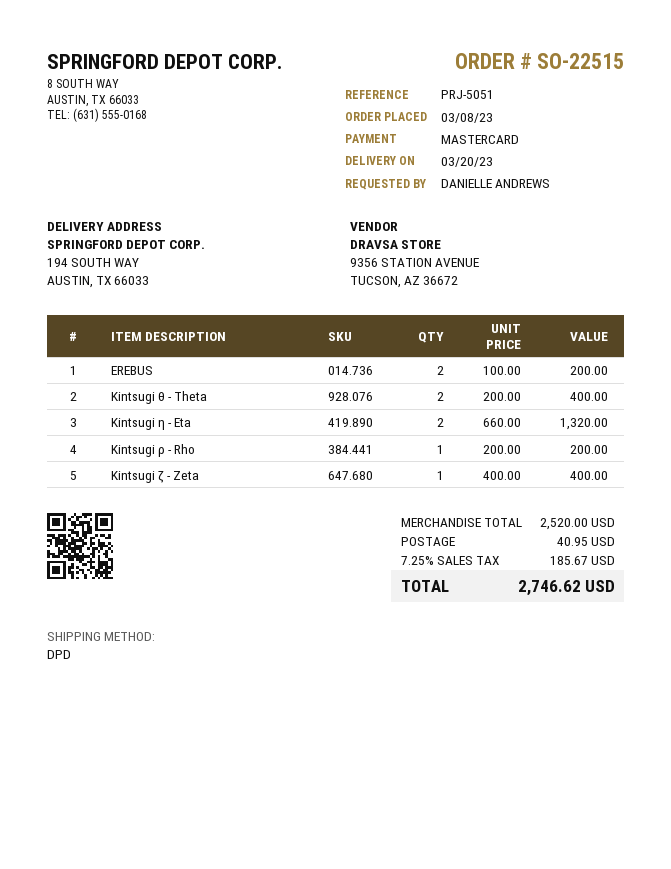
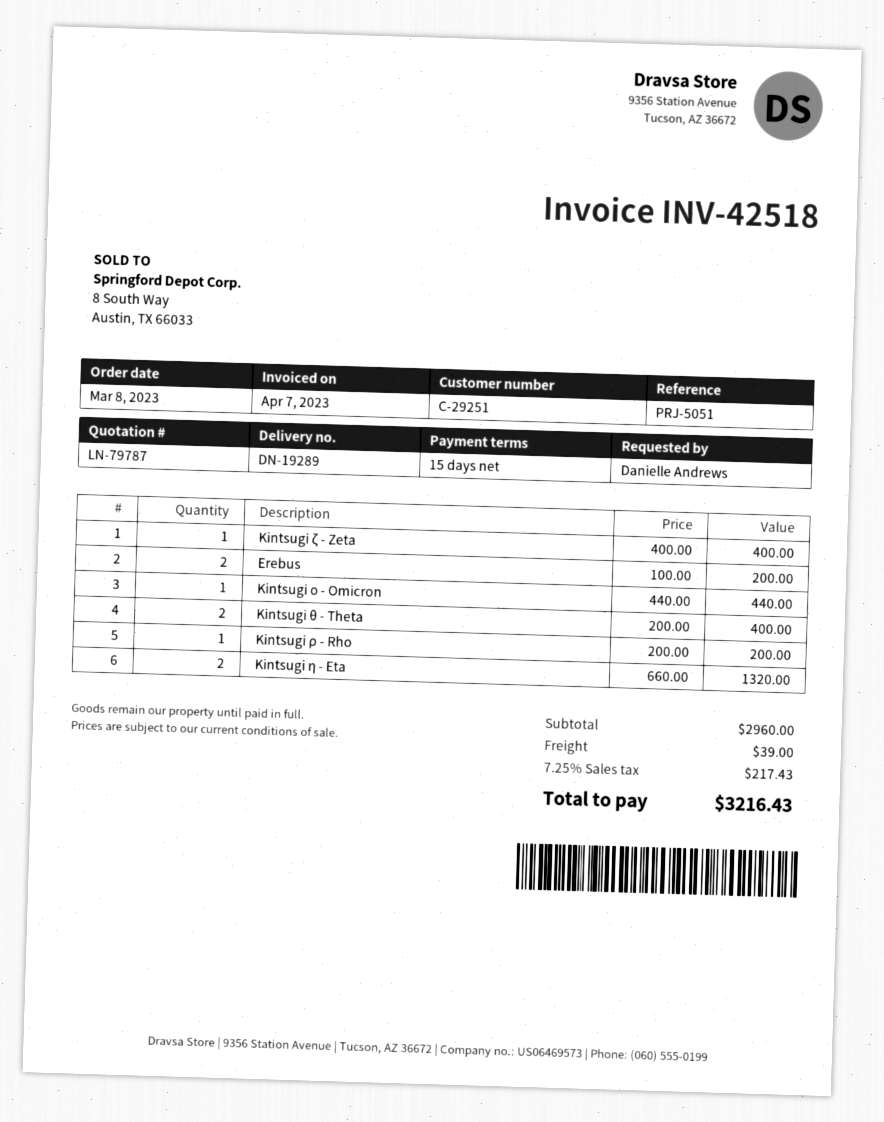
Kintsugi ο - Omicron: none -> 1 x 440.00 = 440.00
subtotal: 2520.00 -> 2960.00
shipping: 40.95 -> 39.00
tax: 7.25% = 185.67 -> 7.25% = 217.43
total: 2746.62 -> 3216.43

